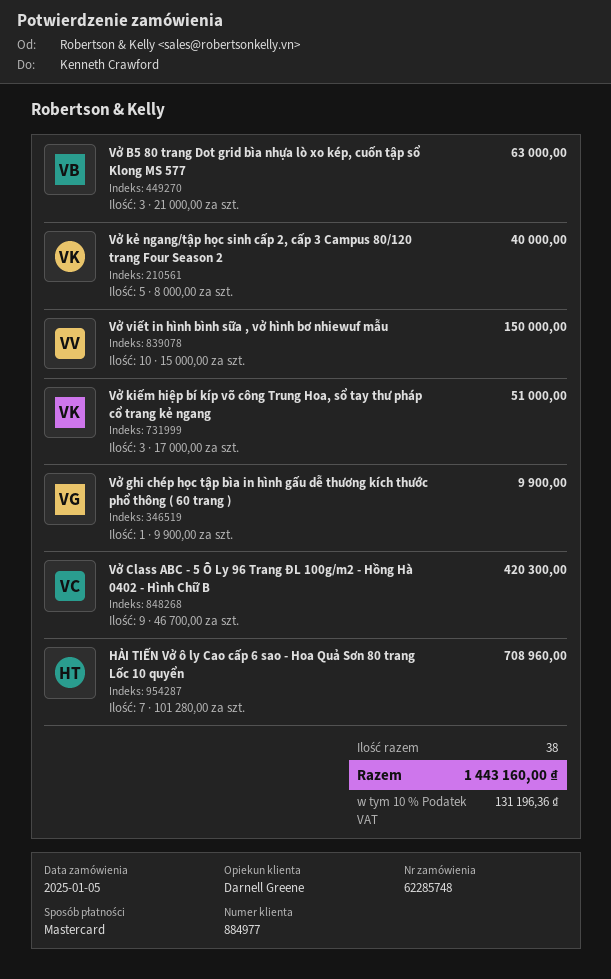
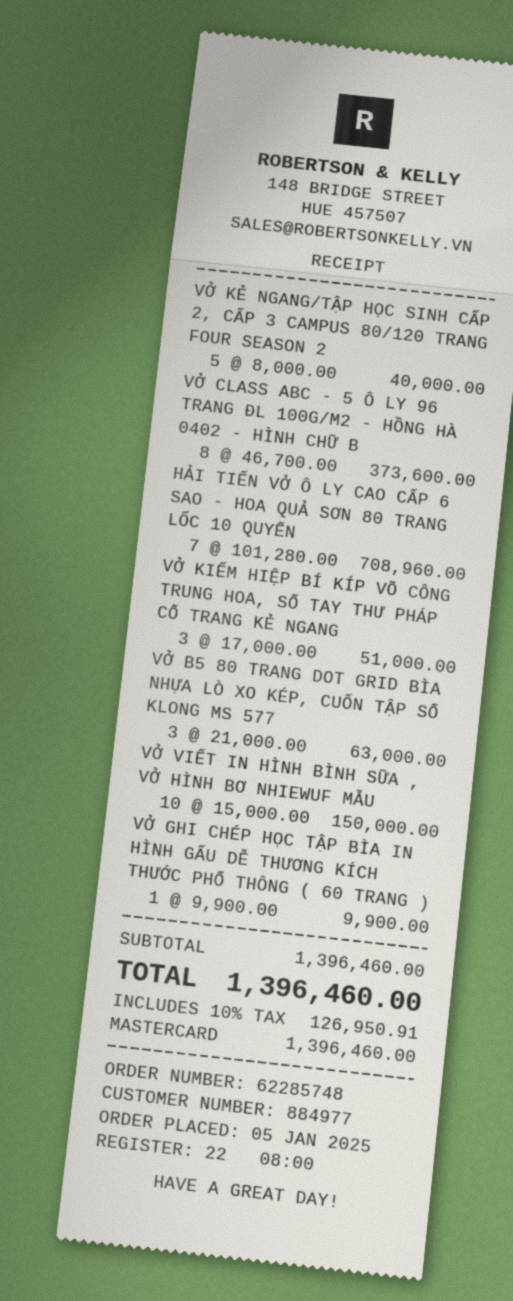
Vở Class ABC - 5 Ô Ly 96 Trang ĐL 100g/m2 - Hồng Hà 0402 - Hình Chữ B: 9 x 46700.00 = 420300.00 -> 8 x 46700.00 = 373600.00
tax: 10% = 131196.36 -> 10% = 126950.91
total: 1443160.00 -> 1396460.00

